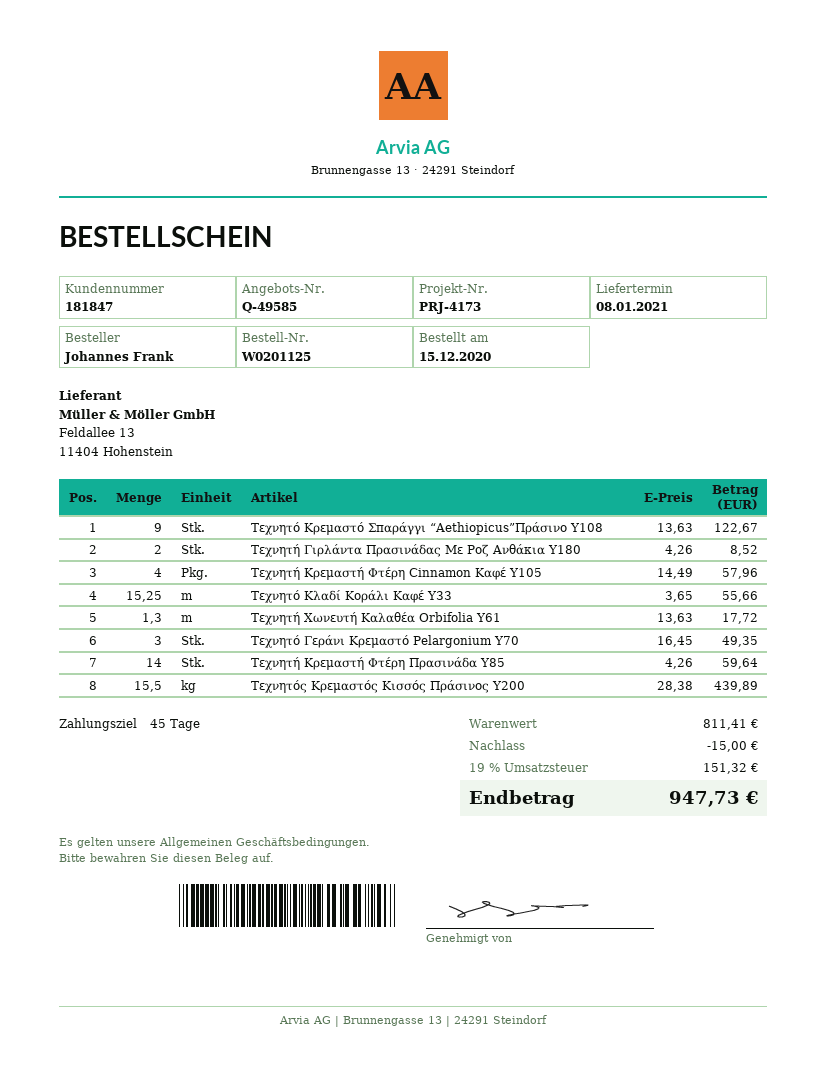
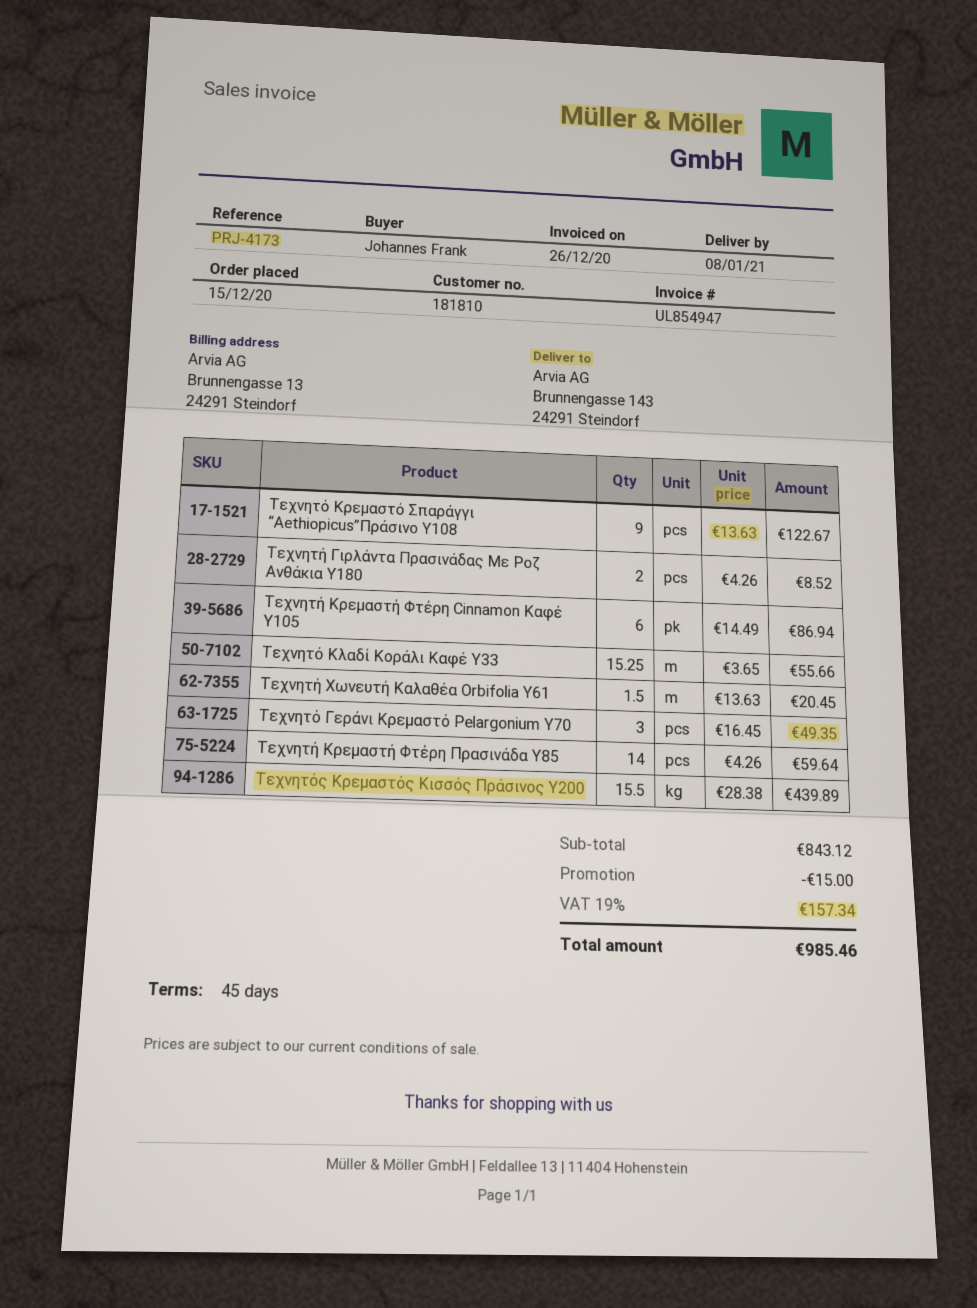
customer number: 181847 -> 181810
Τεχνητή Kρεμαστή Φτέρη Cinnamon Καφέ Υ105: 4 x 14.49 = 57.96 -> 6 x 14.49 = 86.94
Τεχνητή Χωνευτή Καλαθέα Orbifolia Υ61: 1.3 x 13.63 = 17.72 -> 1.5 x 13.63 = 20.45
subtotal: 811.41 -> 843.12
tax: 19% = 151.32 -> 19% = 157.34
total: 947.73 -> 985.46

